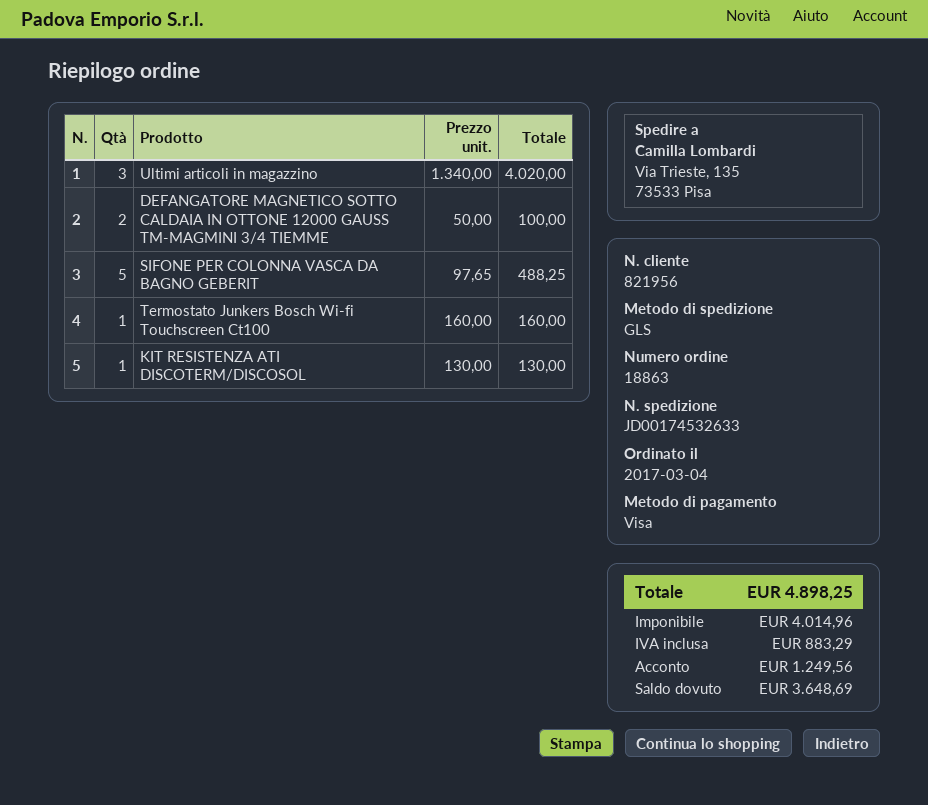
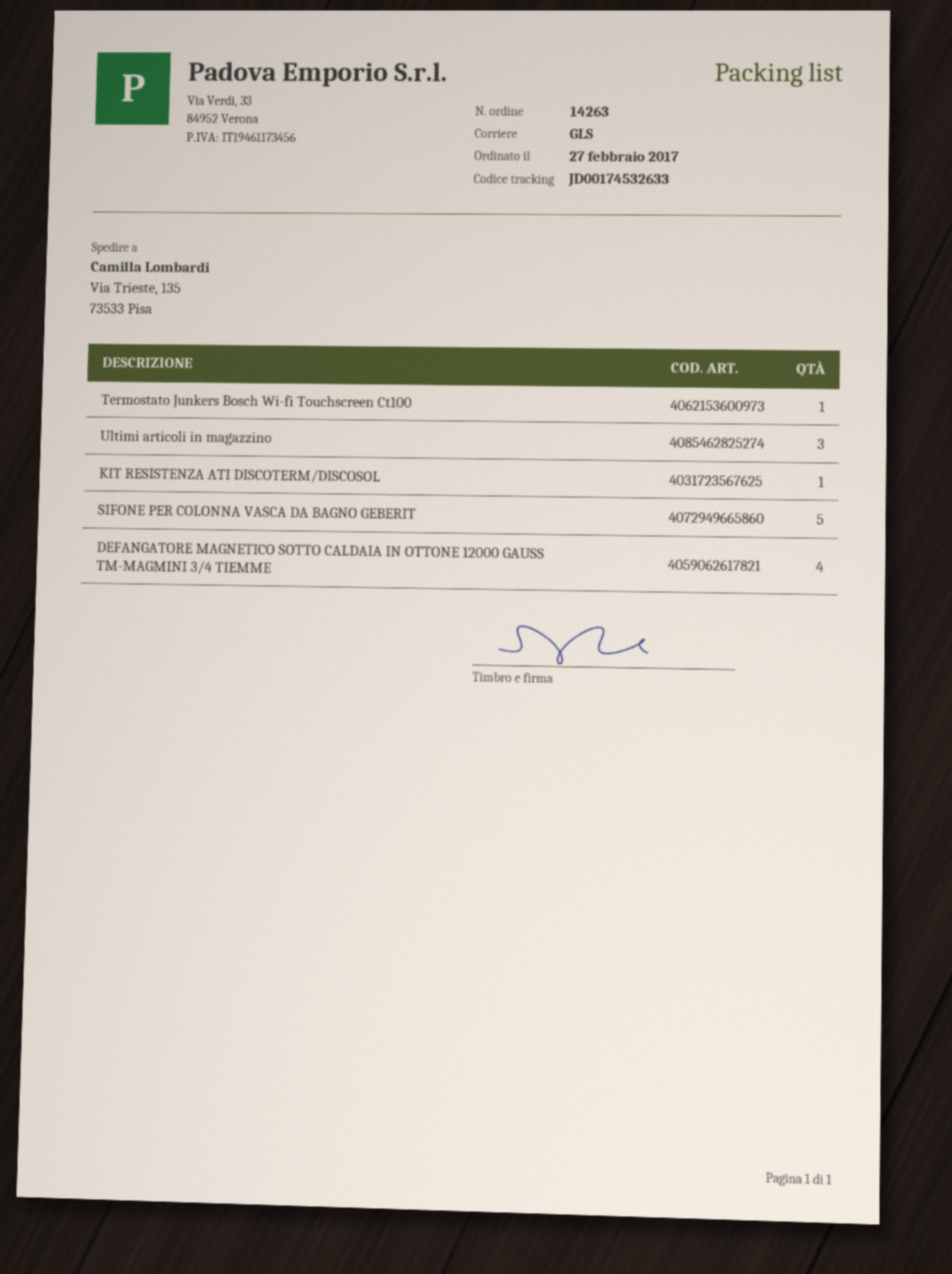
order number: 18863 -> 14263
order date: 2017-03-04 -> 2017-02-27
DEFANGATORE MAGNETICO SOTTO CALDAIA IN OTTONE 12000 GAUSS TM-MAGMINI 3/4 TIEMME: 2 -> 4

